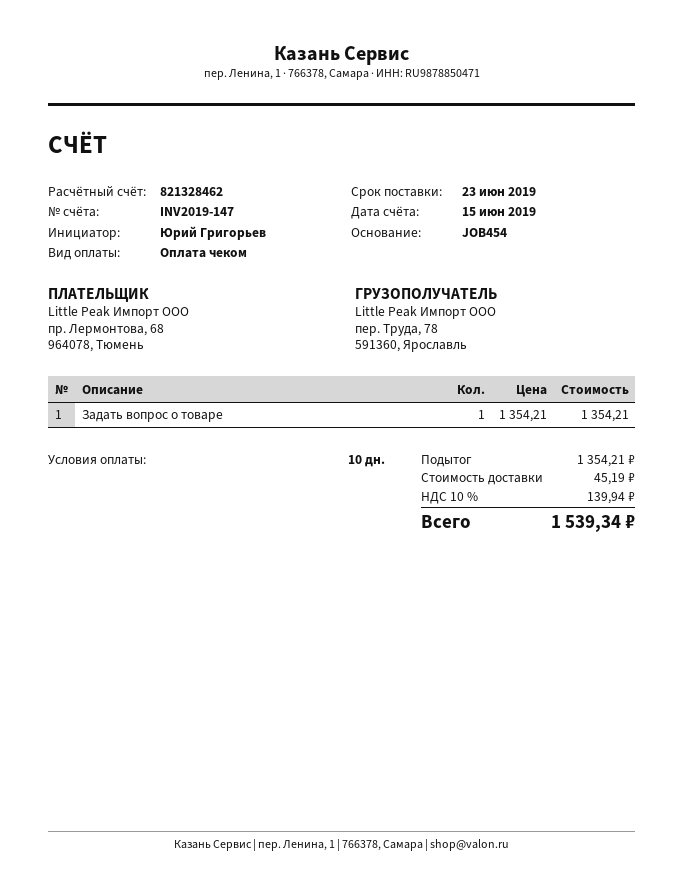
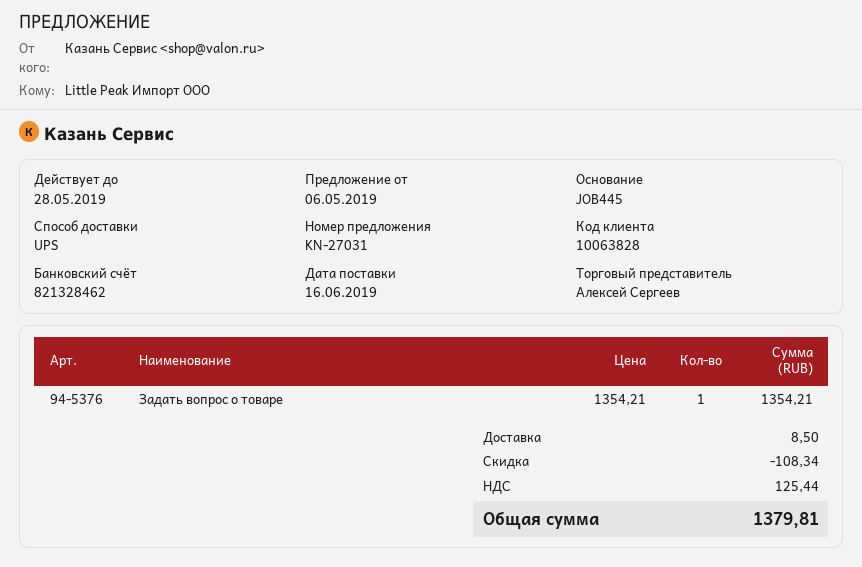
delivery date: 2019-06-23 -> 2019-06-16
reference: JOB454 -> JOB445
discount: none -> 108.34
shipping: 45.19 -> 8.50
tax: 139.94 -> 125.44
total: 1539.34 -> 1379.81

